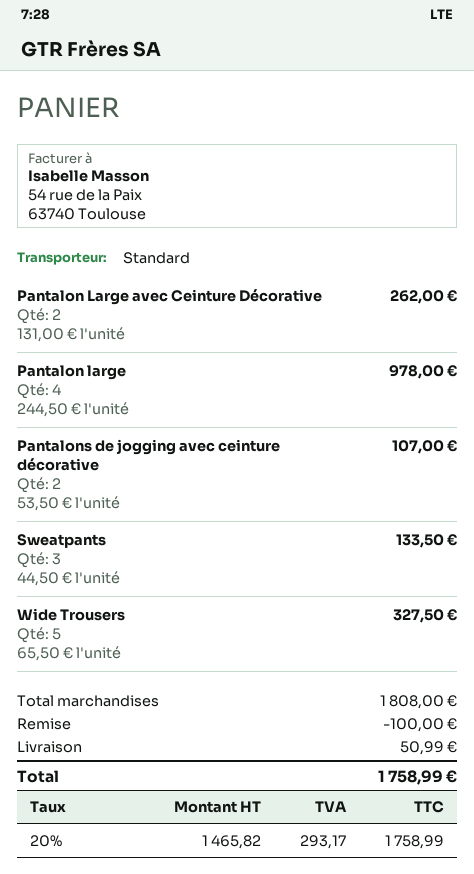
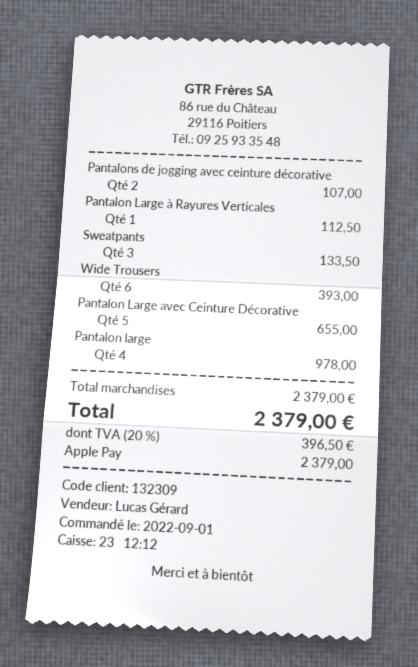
Pantalon Large avec Ceinture Décorative: 2 for 262.00 -> 5 for 655.00
Wide Trousers: 5 for 327.50 -> 6 for 393.00
Pantalon Large à Rayures Verticales: none -> 1 for 112.50
subtotal: 1808.00 -> 2379.00
discount: 100.00 -> none
shipping: 50.99 -> none
tax: 20% = 293.17 -> 20% = 396.50
total: 1758.99 -> 2379.00

